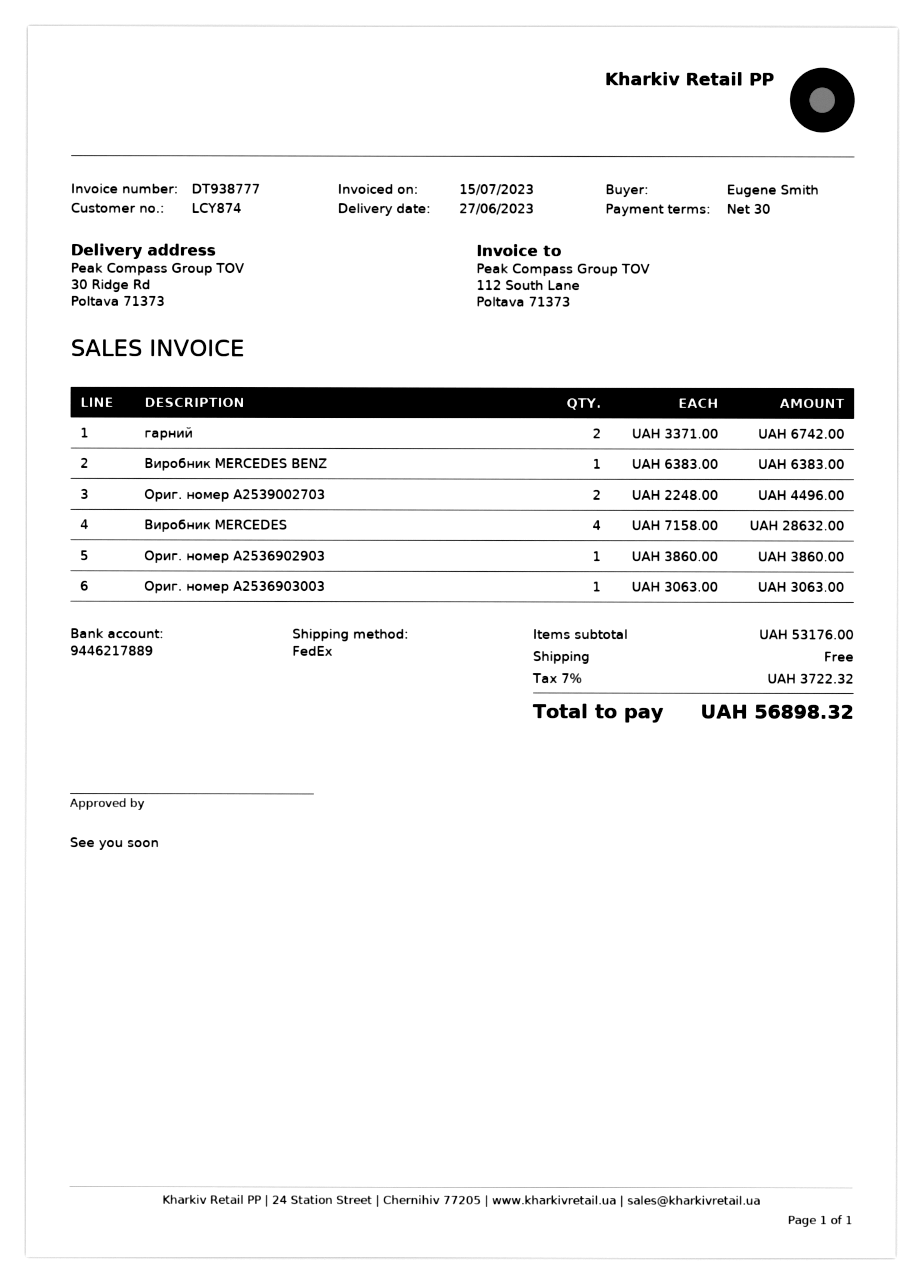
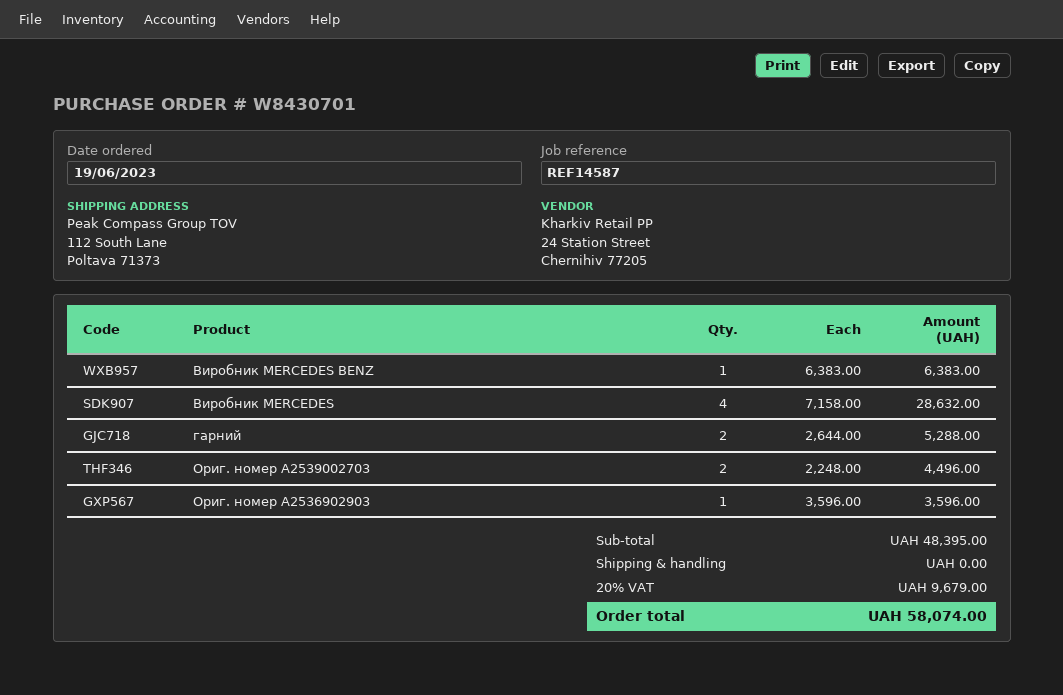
ship to: 30 Ridge Rd, Poltava 71373 -> 112 South Lane, Poltava 71373
гарний: 2 x 3371.00 = 6742.00 -> 2 x 2644.00 = 5288.00
Ориг. номер A2536902903: 1 x 3860.00 = 3860.00 -> 1 x 3596.00 = 3596.00
Ориг. номер A2536903003: 1 x 3063.00 = 3063.00 -> none
subtotal: 53176.00 -> 48395.00
tax: 7% = 3722.32 -> 20% = 9679.00
total: 56898.32 -> 58074.00

